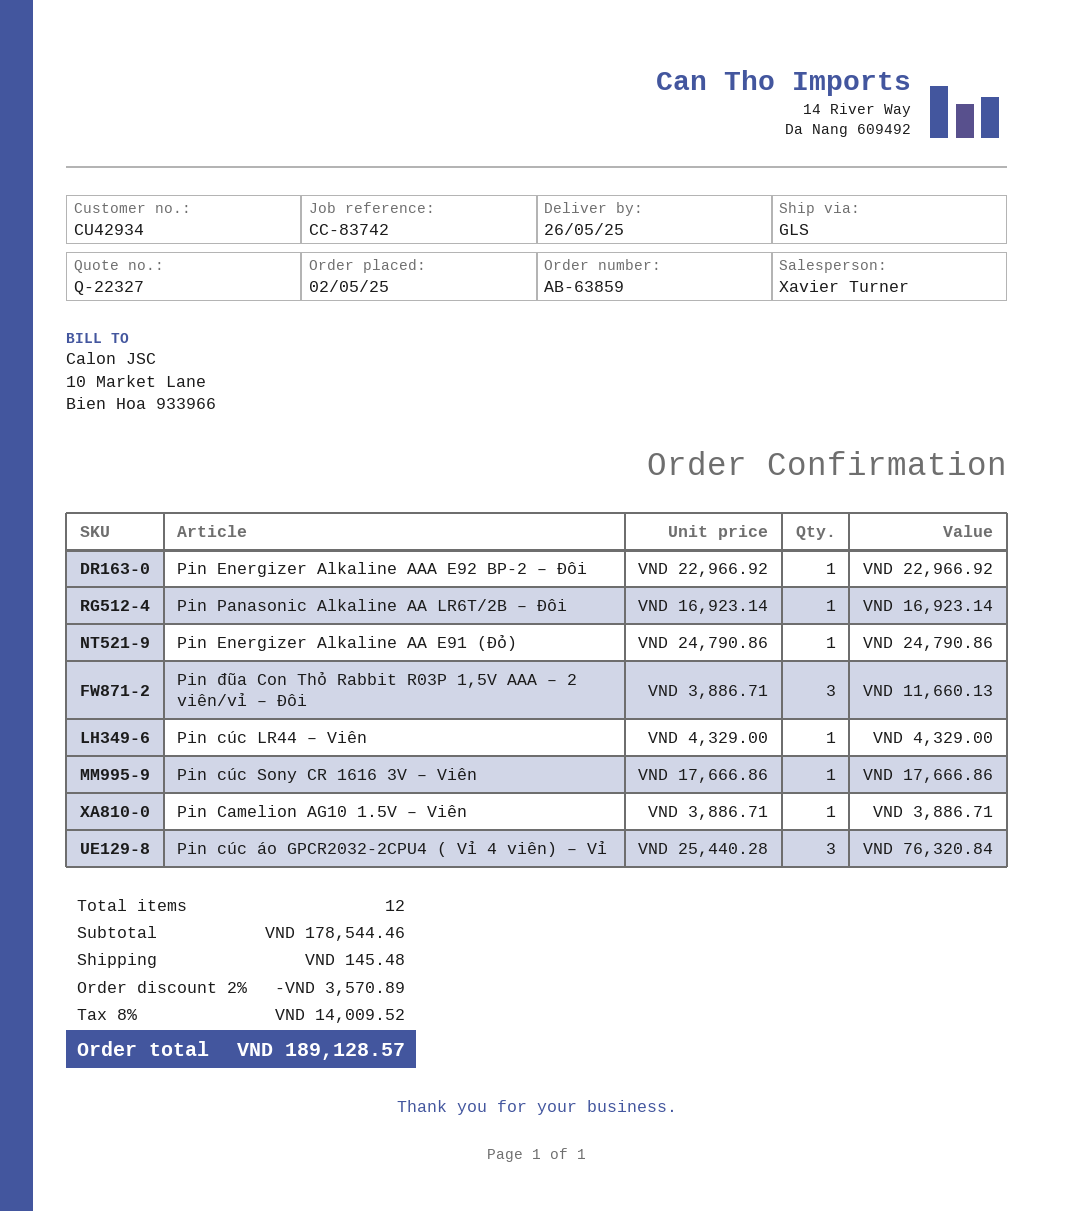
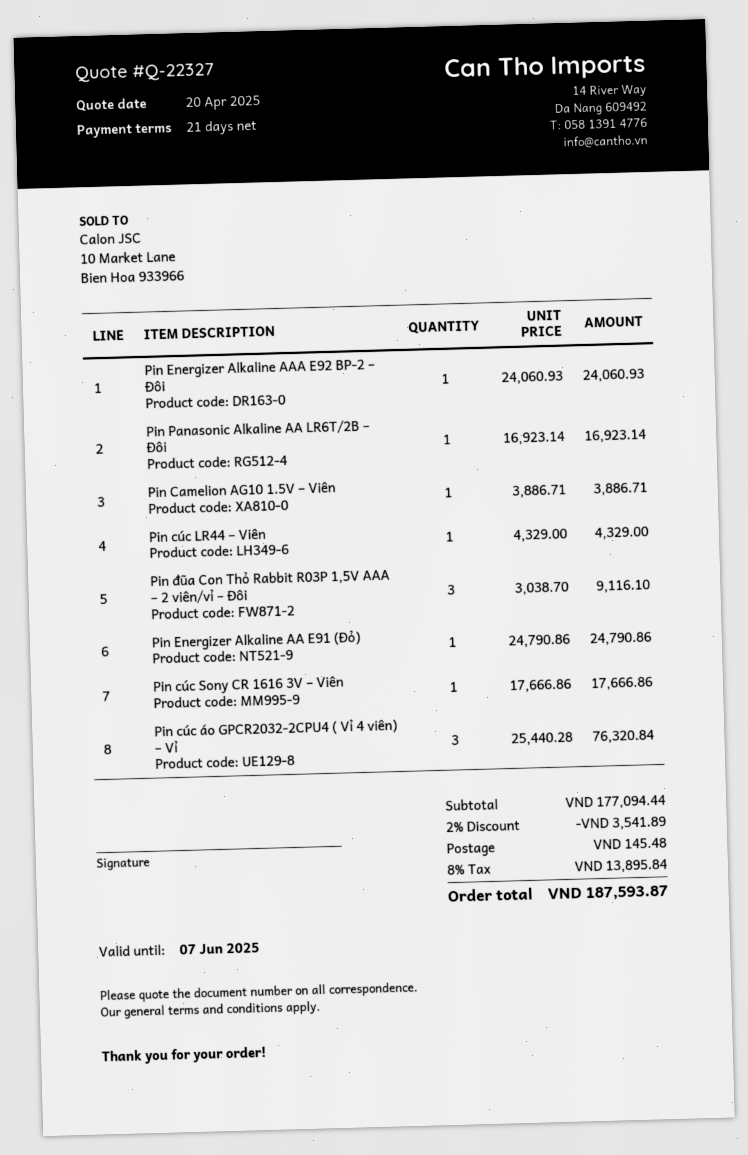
Pin Energizer Alkaline AAA E92 BP-2 – Đôi: 1 x 22966.92 = 22966.92 -> 1 x 24060.93 = 24060.93
Pin đũa Con Thỏ Rabbit R03P 1,5V AAA – 2 viên/vỉ – Đôi: 3 x 3886.71 = 11660.13 -> 3 x 3038.70 = 9116.10
subtotal: 178544.46 -> 177094.44
discount: 2% = 3570.89 -> 2% = 3541.89
tax: 8% = 14009.52 -> 8% = 13895.84
total: 189128.57 -> 187593.87

